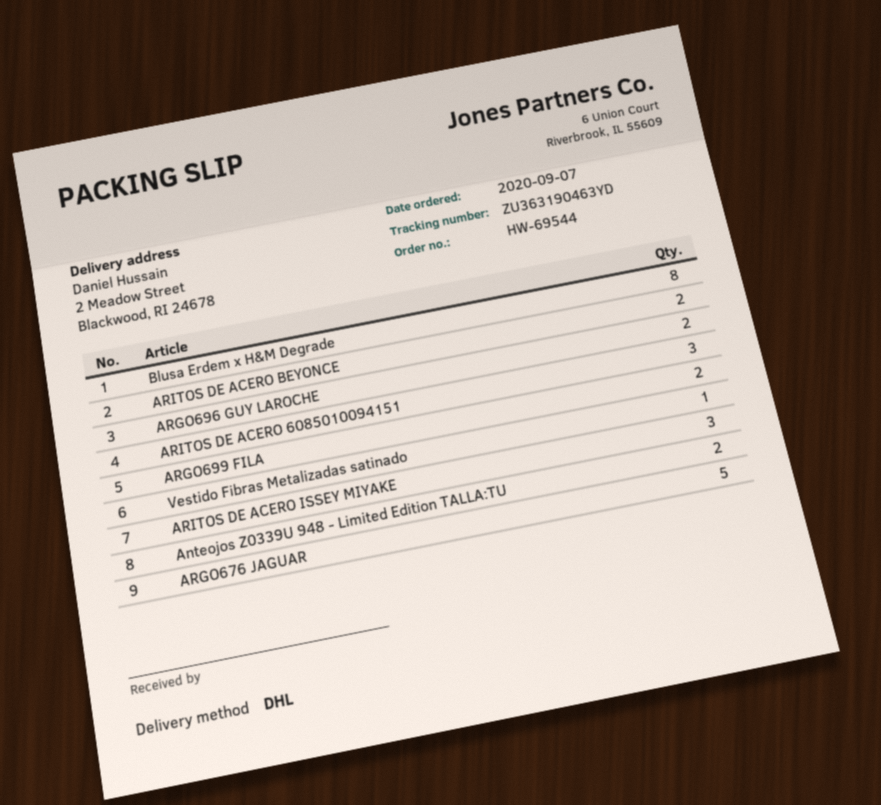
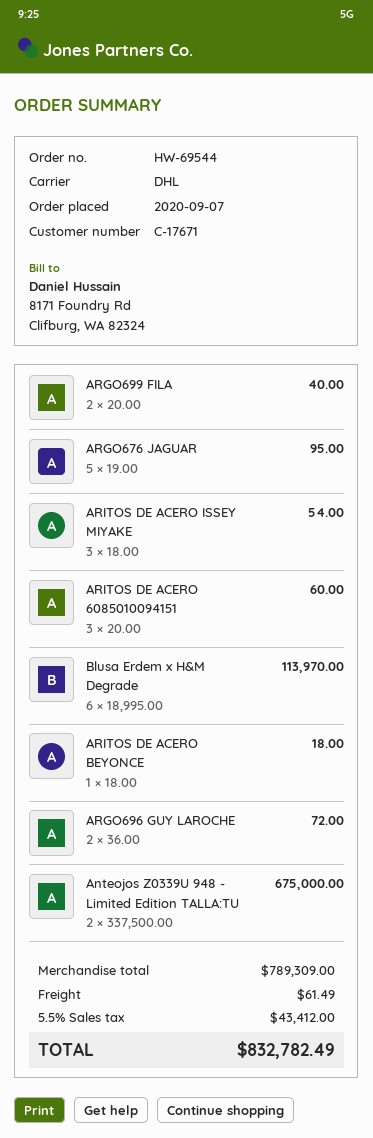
Blusa Erdem x H&M Degrade: 8 -> 6
ARITOS DE ACERO BEYONCE: 2 -> 1
Vestido Fibras Metalizadas satinado: 1 -> none

